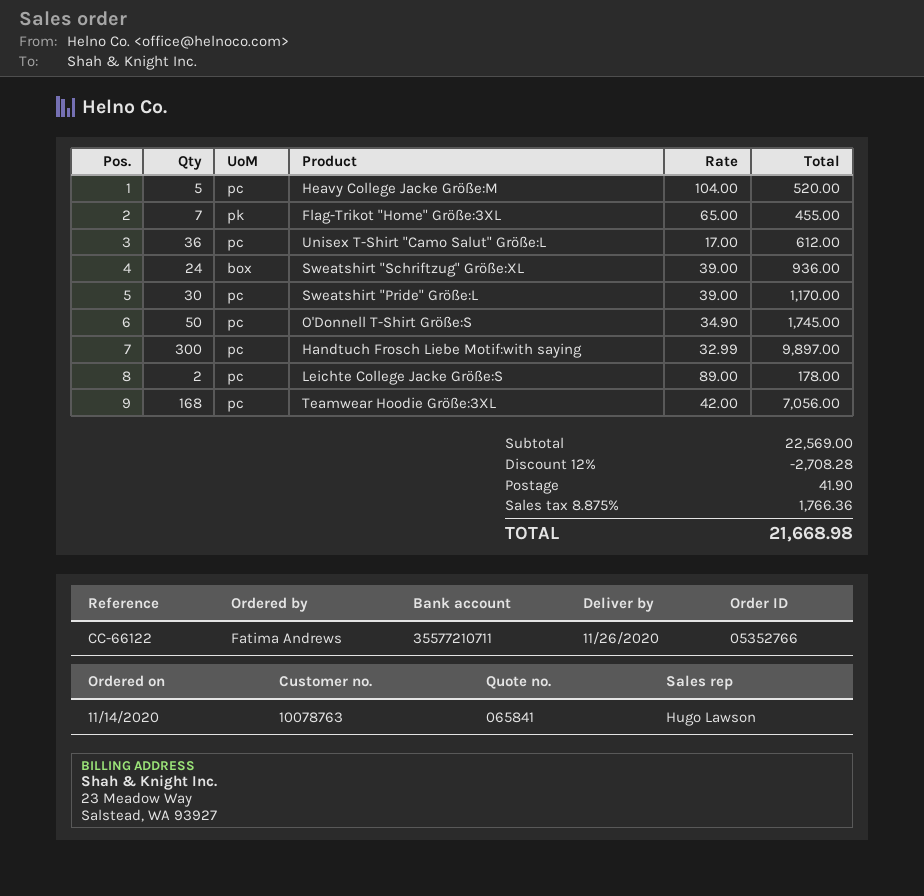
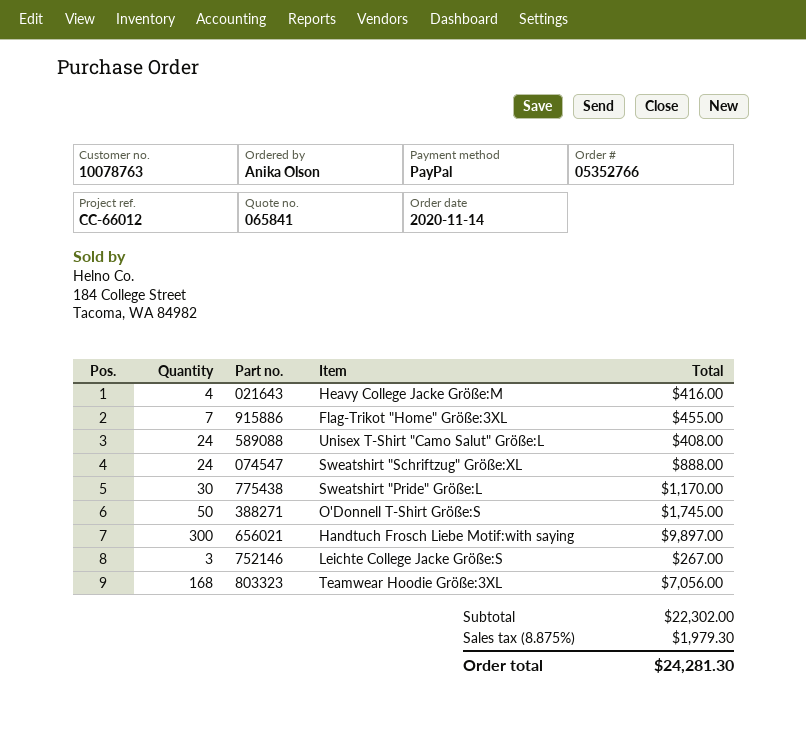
reference: CC-66122 -> CC-66012
ordered by: Fatima Andrews -> Anika Olson
Heavy College Jacke Größe:M: 5 for 520.00 -> 4 for 416.00
Unisex T-Shirt "Camo Salut" Größe:L: 36 for 612.00 -> 24 for 408.00
Sweatshirt "Schriftzug" Größe:XL: 24 for 936.00 -> 24 for 888.00
Leichte College Jacke Größe:S: 2 for 178.00 -> 3 for 267.00
subtotal: 22569.00 -> 22302.00
discount: 12% = 2708.28 -> none
shipping: 41.90 -> none
tax: 8.875% = 1766.36 -> 8.875% = 1979.30
total: 21668.98 -> 24281.30

